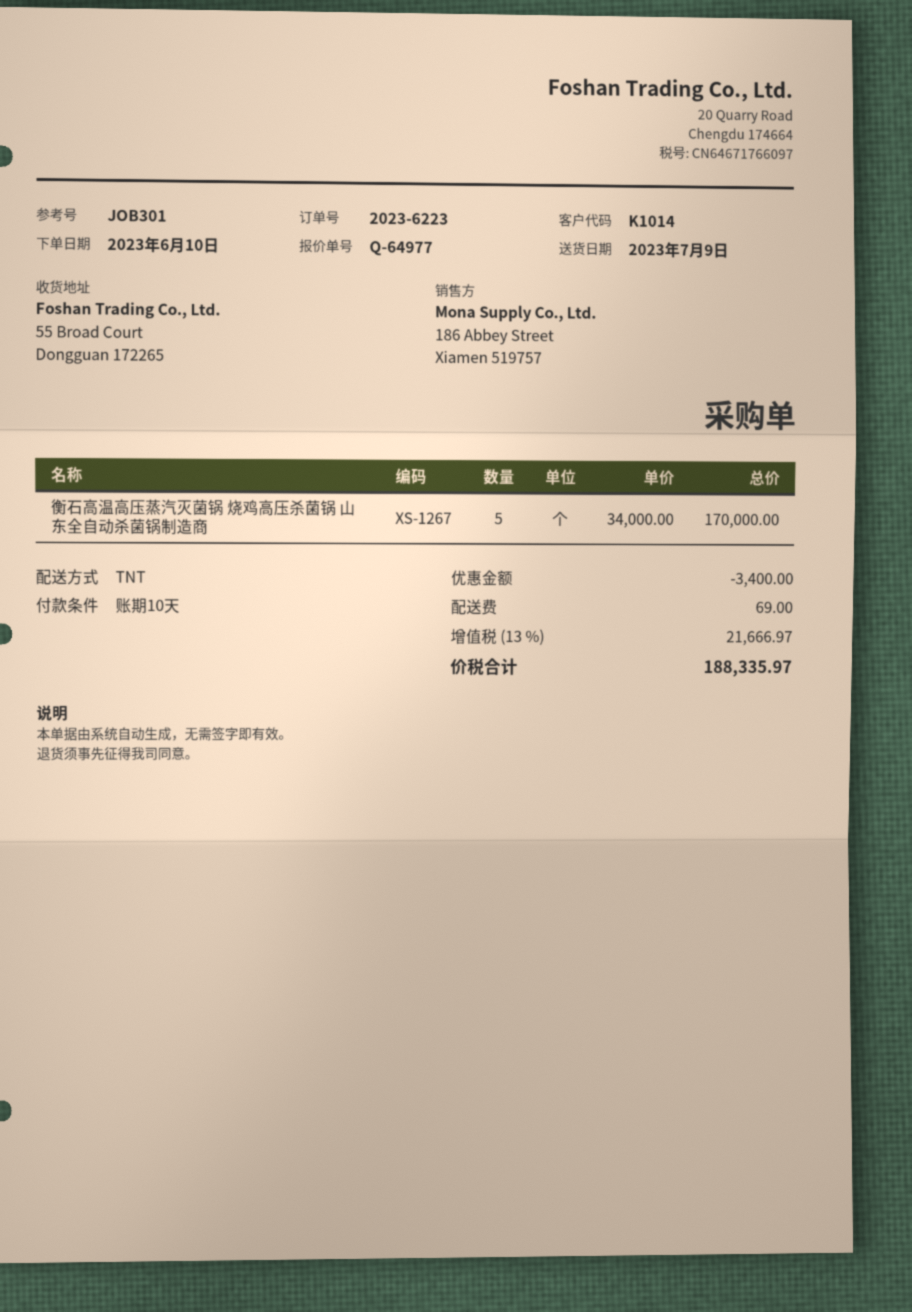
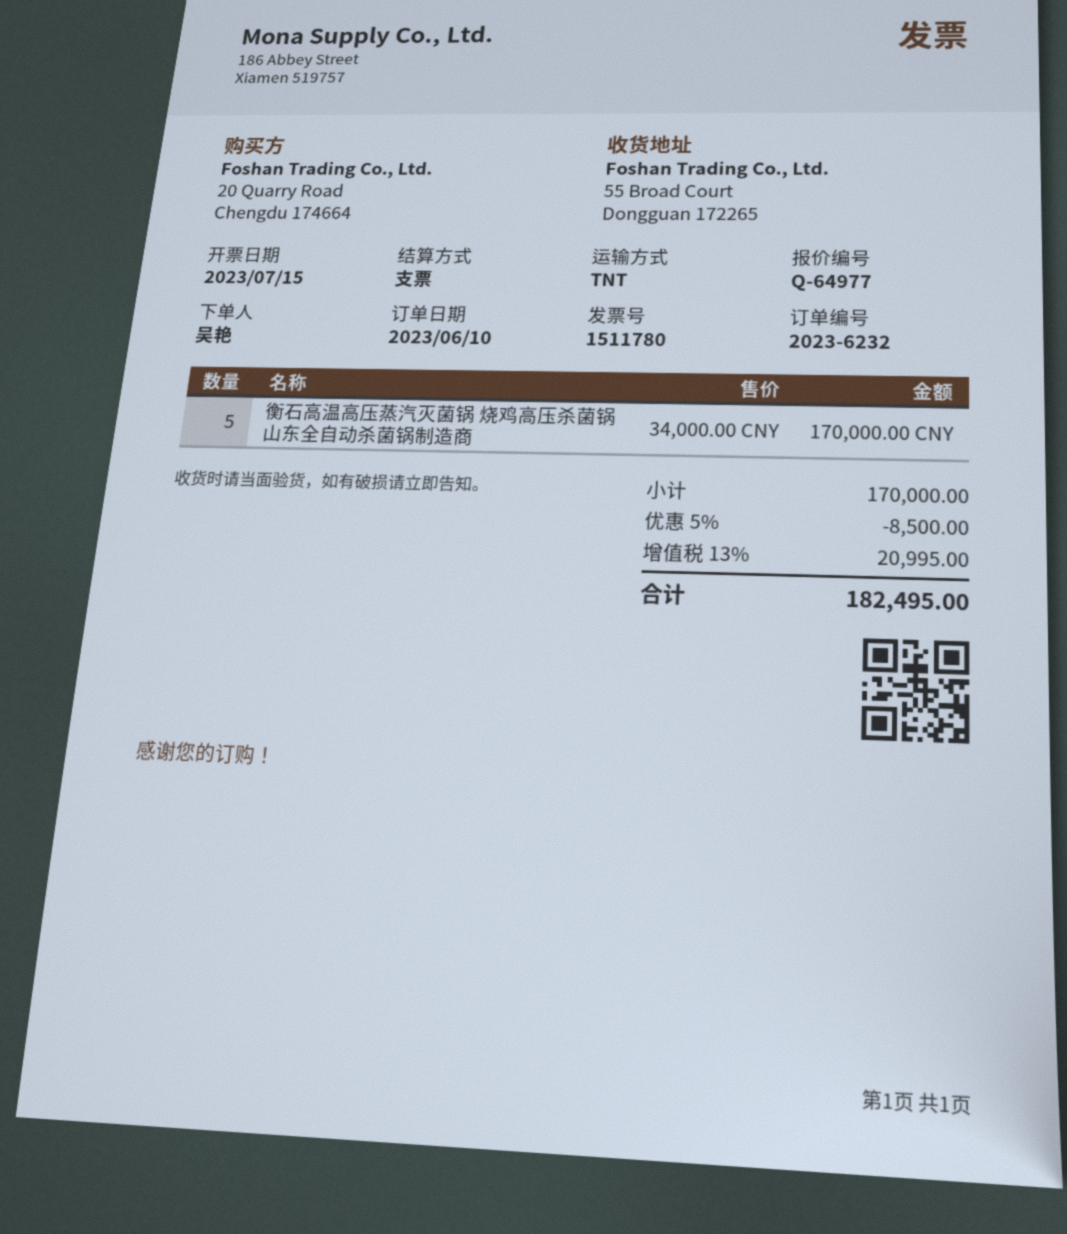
order number: 2023-6223 -> 2023-6232
discount: 3400.00 -> 8500.00
shipping: 69.00 -> none
tax: 13% = 21666.97 -> 13% = 20995.00
total: 188335.97 -> 182495.00

